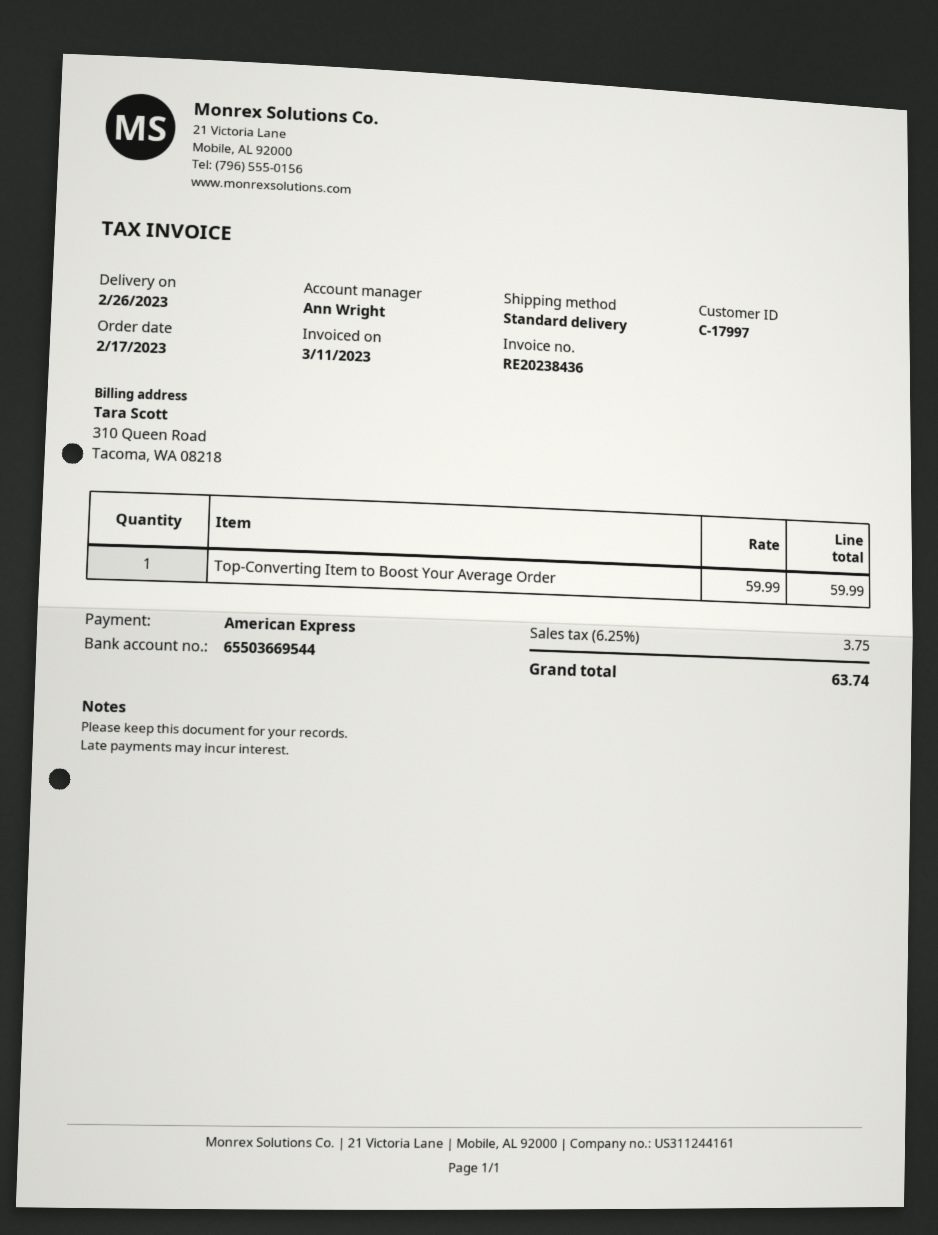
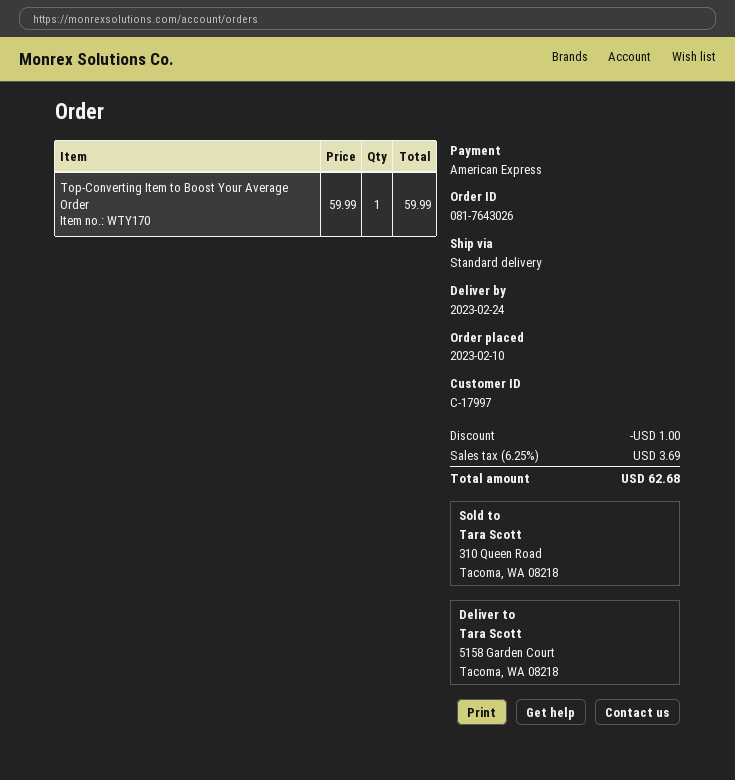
order date: 2023-02-17 -> 2023-02-10
delivery date: 2023-02-26 -> 2023-02-24
discount: none -> 1.00
tax: 6.25% = 3.75 -> 6.25% = 3.69
total: 63.74 -> 62.68

